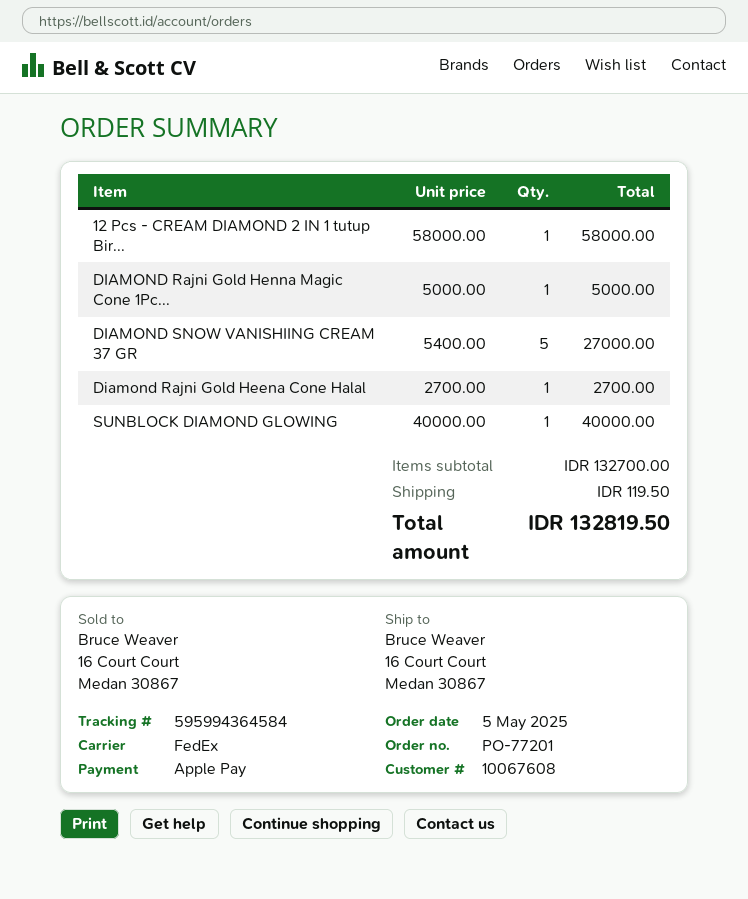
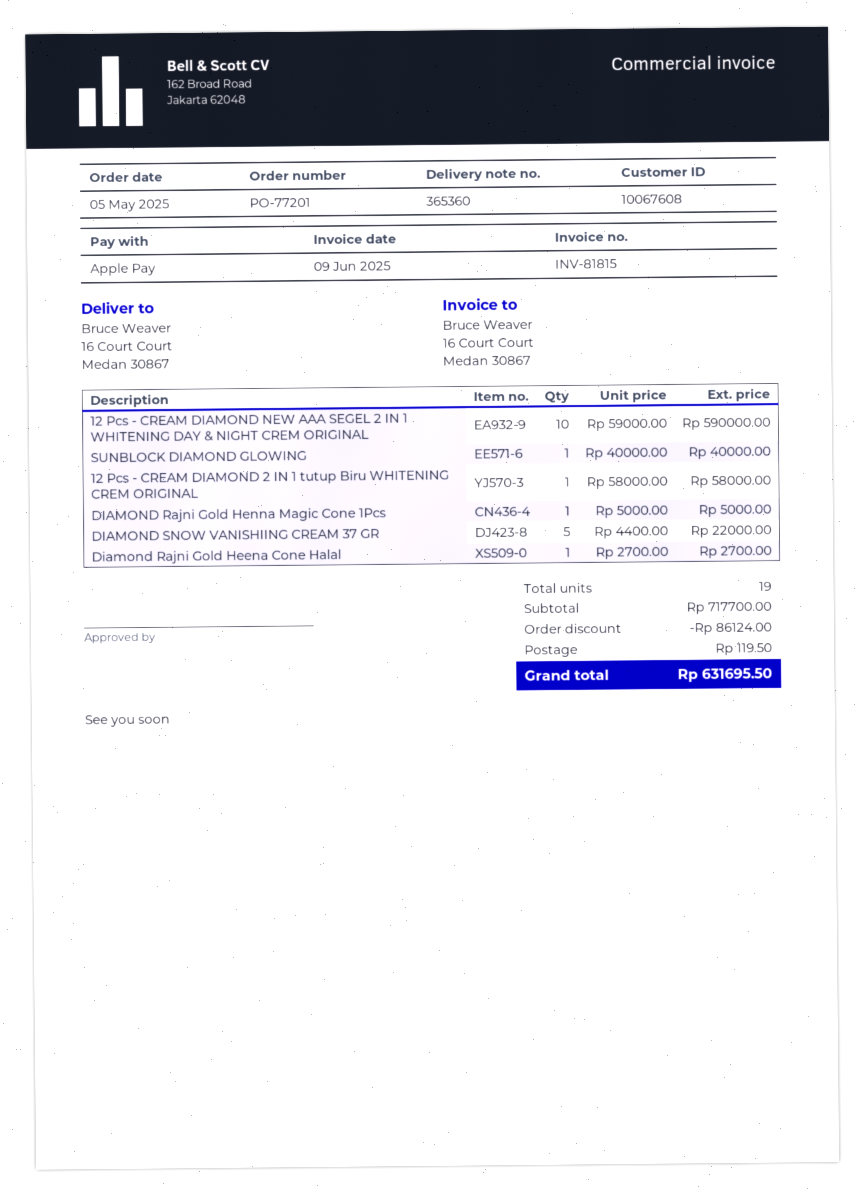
DIAMOND SNOW VANISHIING CREAM 37 GR: 5 x 5400.00 = 27000.00 -> 5 x 4400.00 = 22000.00
12 Pcs - CREAM DIAMOND NEW AAA SEGEL 2 IN 1 WHITENING DAY & NIGHT CREM ORIGINAL: none -> 10 x 59000.00 = 590000.00
subtotal: 132700.00 -> 717700.00
discount: none -> 86124.00
total: 132819.50 -> 631695.50

